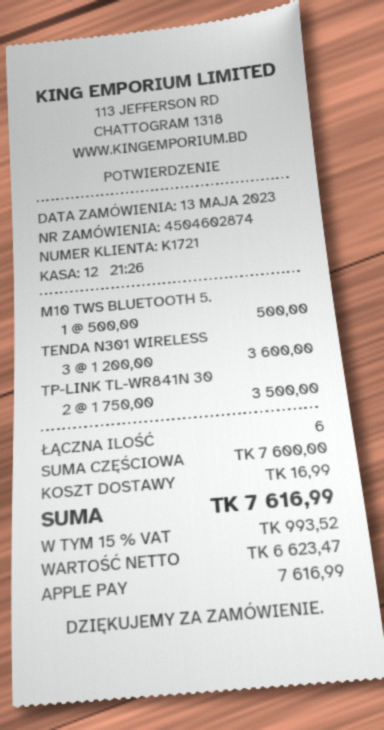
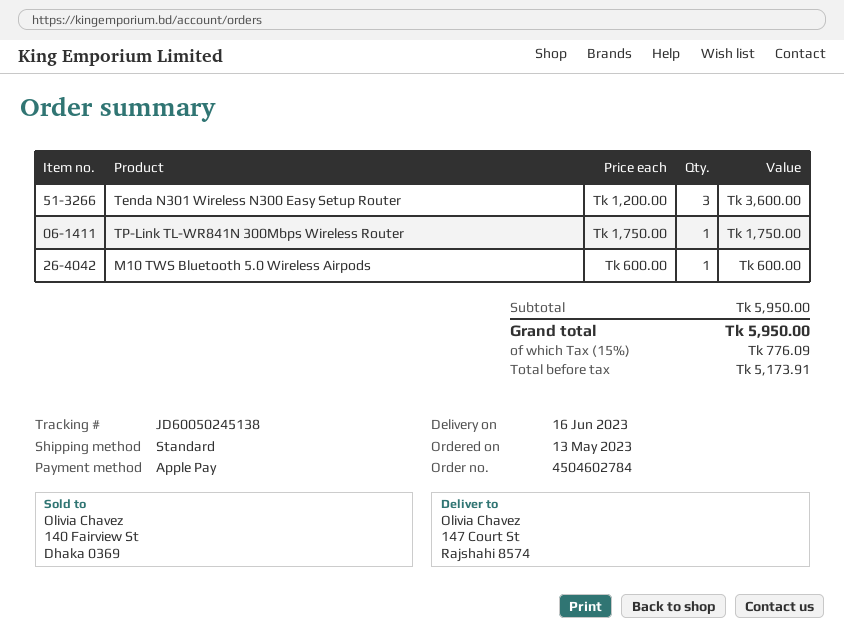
order number: 4504602874 -> 4504602784
M10 TWS BLUETOOTH 5.: 1 x 500.00 = 500.00 -> 1 x 600.00 = 600.00
TP-LINK TL-WR841N 30: 2 x 1750.00 = 3500.00 -> 1 x 1750.00 = 1750.00
subtotal: 7600.00 -> 5950.00
shipping: 16.99 -> none
net: 6623.47 -> 5173.91
tax: 15% = 993.52 -> 15% = 776.09
total: 7616.99 -> 5950.00

